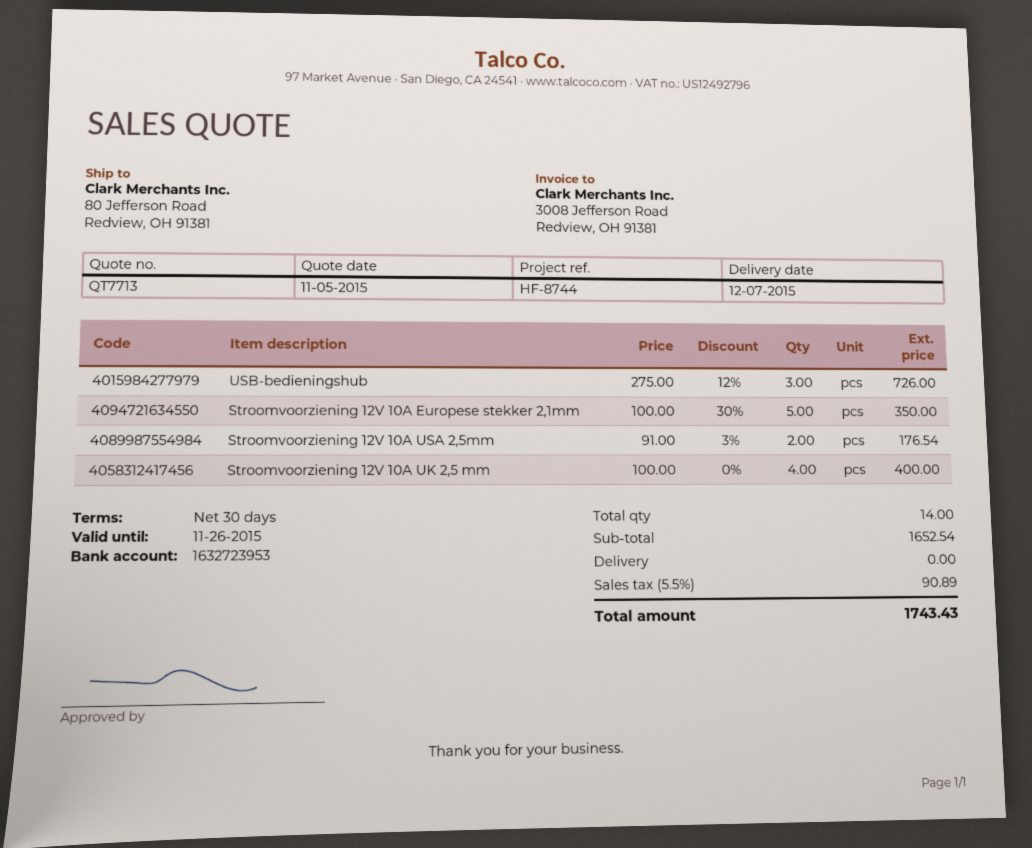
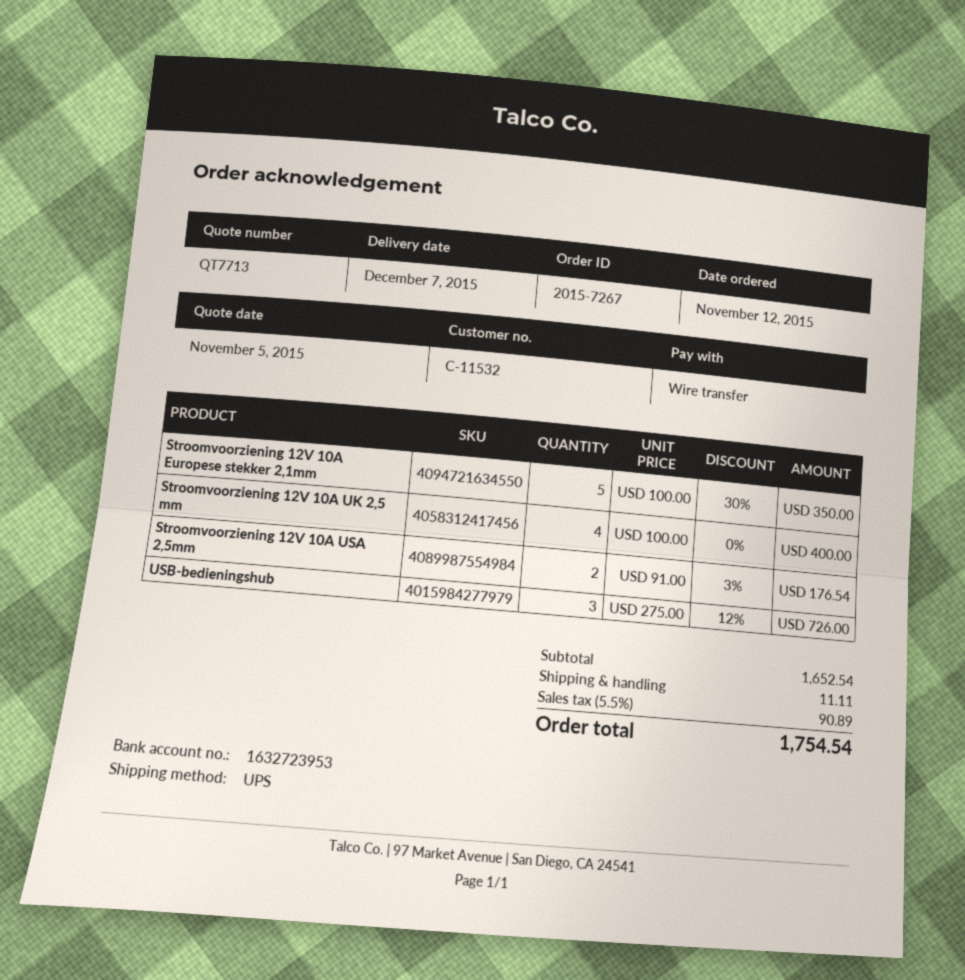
shipping: 0.00 -> 11.11
total: 1743.43 -> 1754.54

